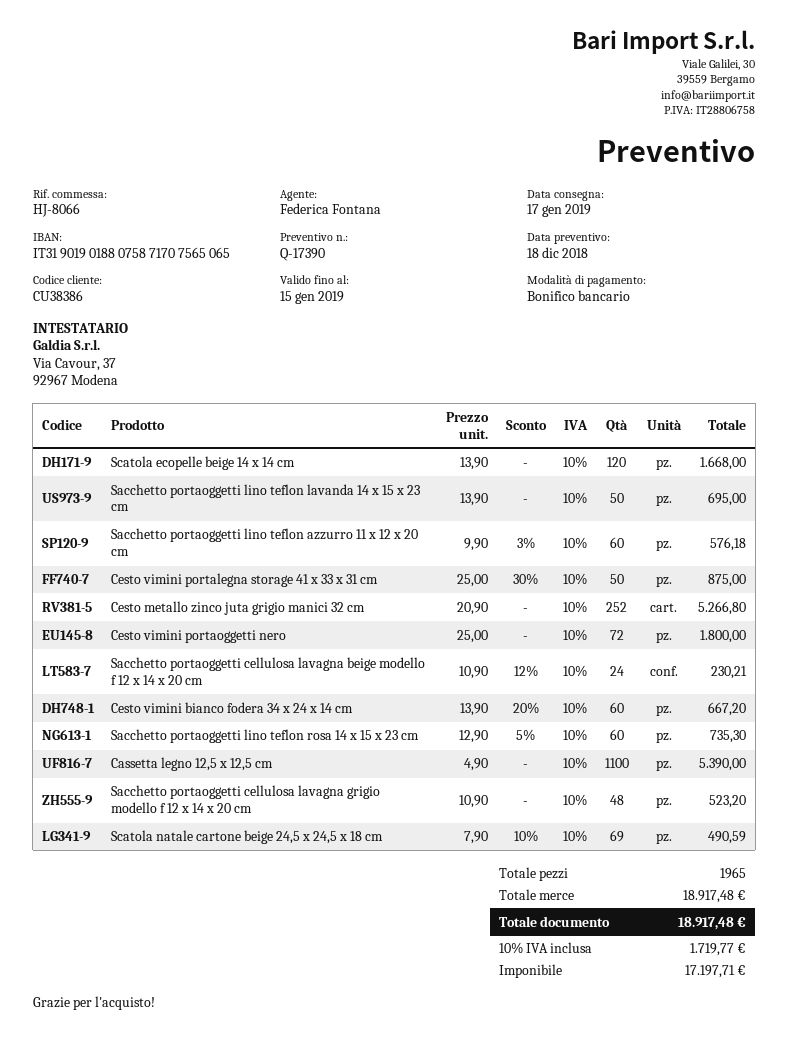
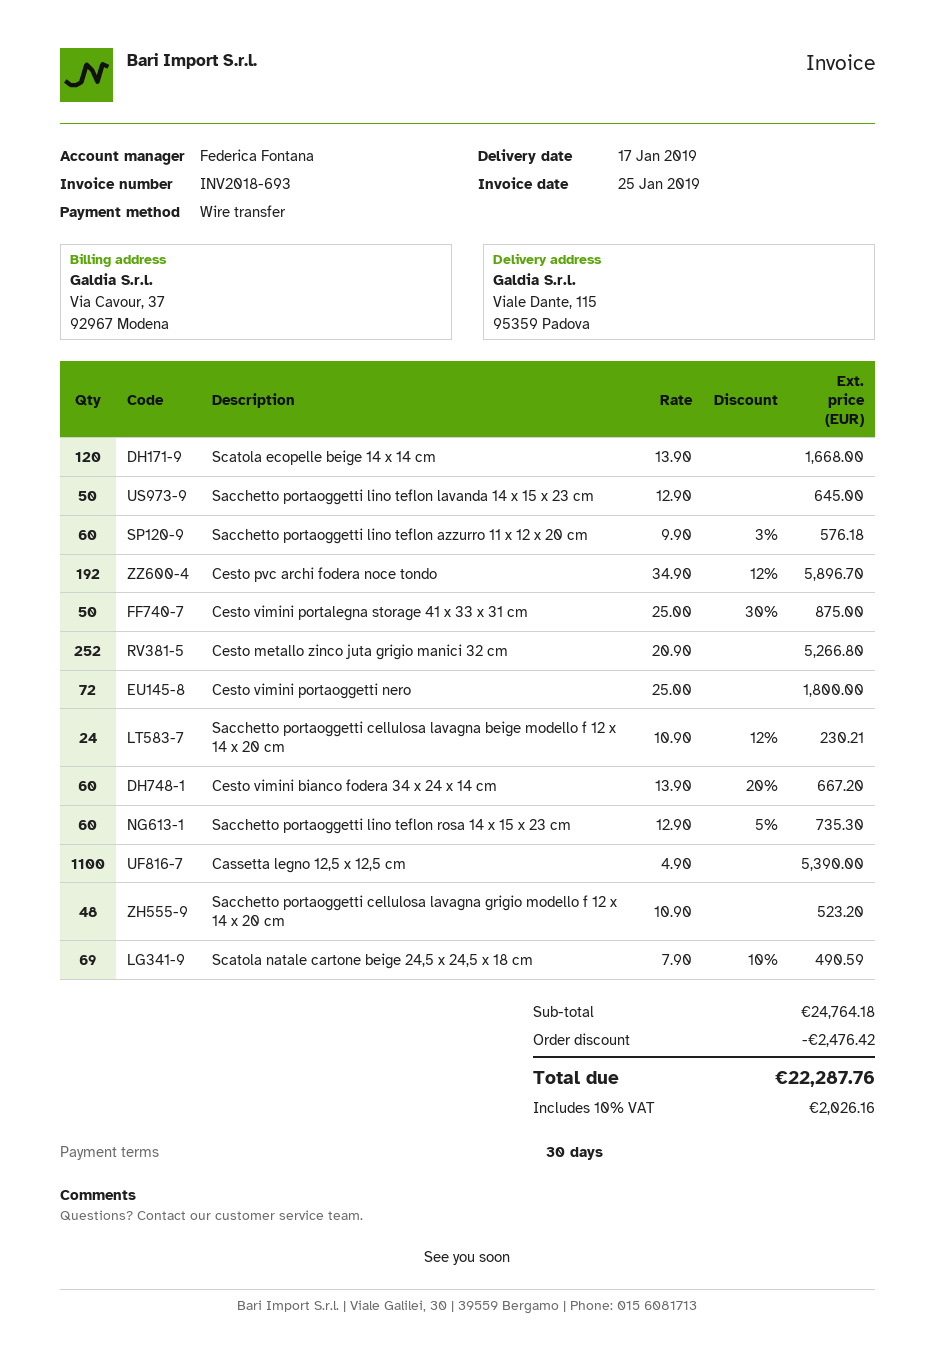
Sacchetto portaoggetti lino teflon lavanda 14 x 15 x 23 cm: 50 x 13.90 = 695.00 -> 50 x 12.90 = 645.00
Cesto pvc archi fodera noce tondo: none -> 192 x 34.90 - 12% = 5896.70
subtotal: 18917.48 -> 24764.18
discount: none -> 2476.42
tax: 10% = 1719.77 -> 10% = 2026.16
total: 18917.48 -> 22287.76

